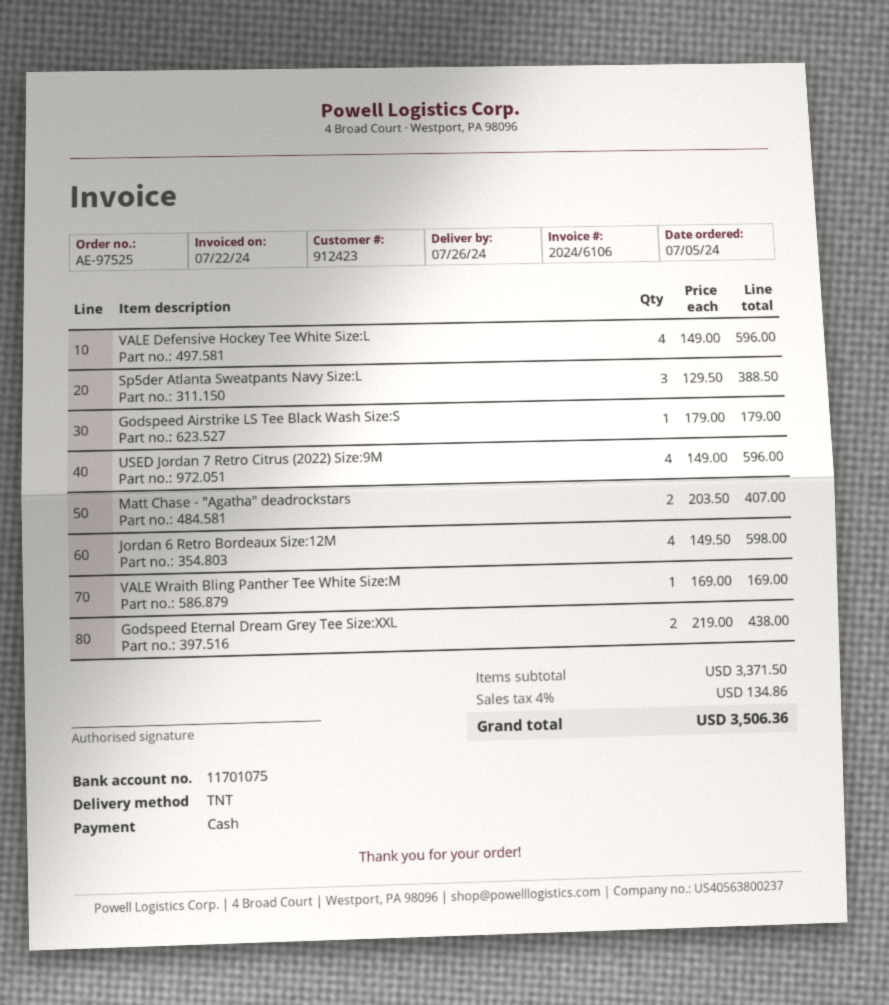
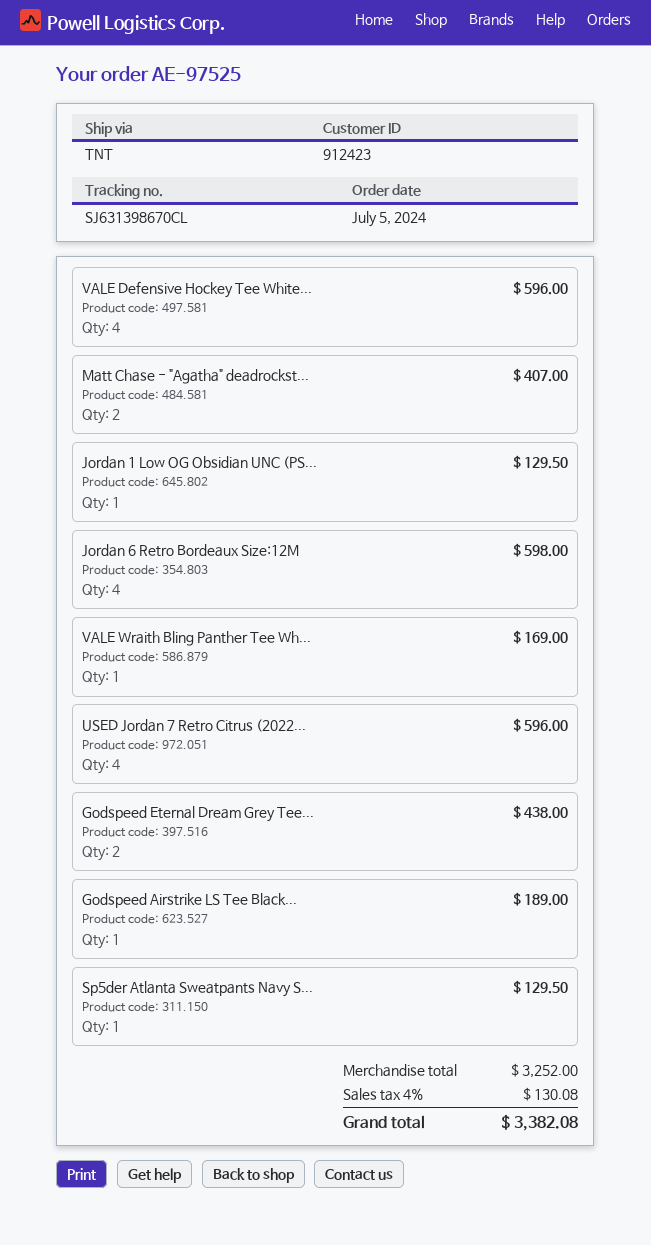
Sp5der Atlanta Sweatpants Navy Size:L: 3 for 388.50 -> 1 for 129.50
Godspeed Airstrike LS Tee Black Wash Size:S: 1 for 179.00 -> 1 for 189.00
Jordan 1 Low OG Obsidian UNC (PS...: none -> 1 for 129.50
subtotal: 3371.50 -> 3252.00
tax: 4% = 134.86 -> 4% = 130.08
total: 3506.36 -> 3382.08

